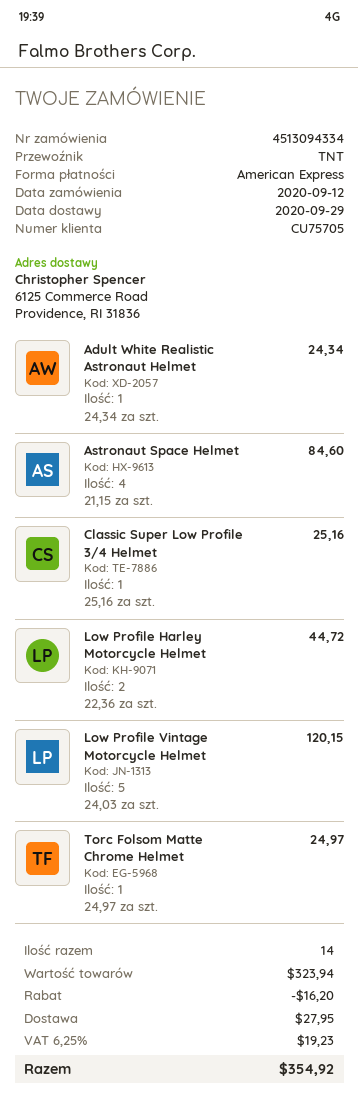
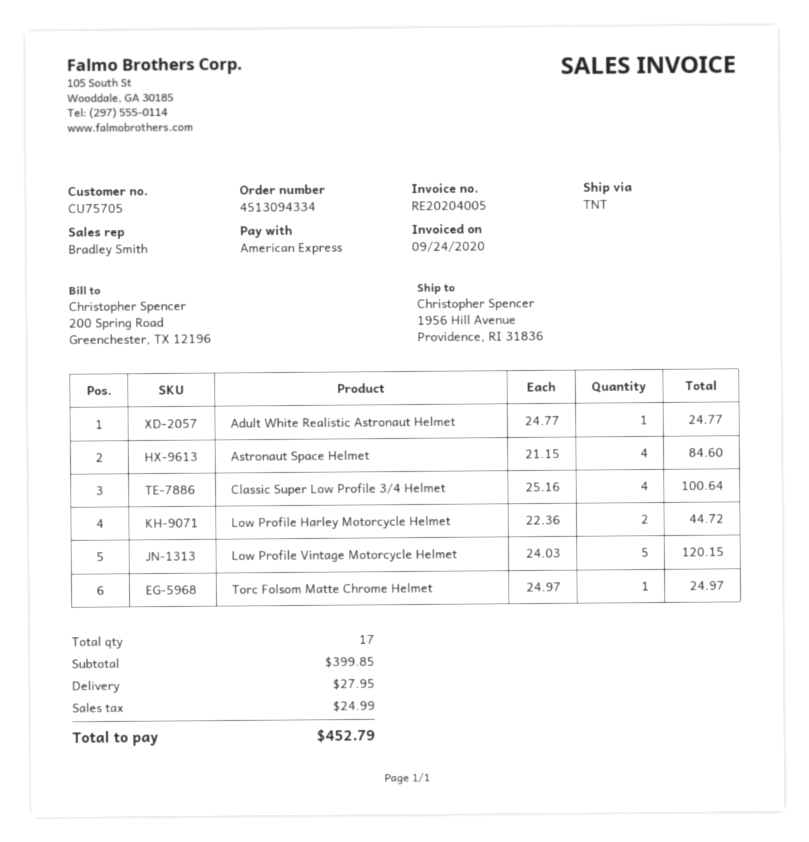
ship to: 6125 Commerce Road, Providence, RI 31836 -> 1956 Hill Avenue, Providence, RI 31836
Adult White Realistic Astronaut Helmet: 1 x 24.34 = 24.34 -> 1 x 24.77 = 24.77
Classic Super Low Profile 3/4 Helmet: 1 x 25.16 = 25.16 -> 4 x 25.16 = 100.64
total quantity: 14 -> 17
subtotal: 323.94 -> 399.85
discount: 16.20 -> none
tax: 19.23 -> 24.99
total: 354.92 -> 452.79

